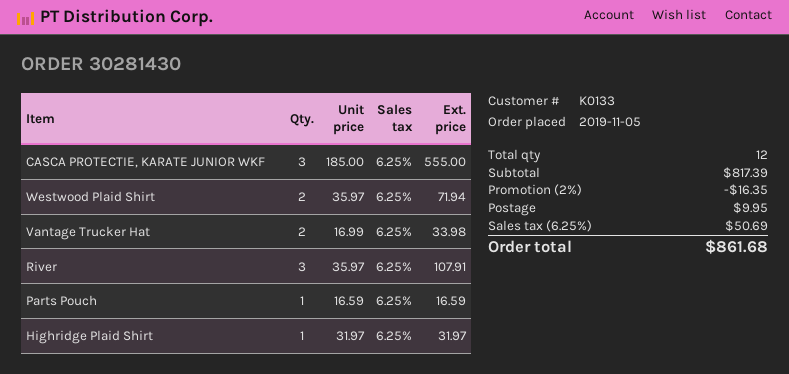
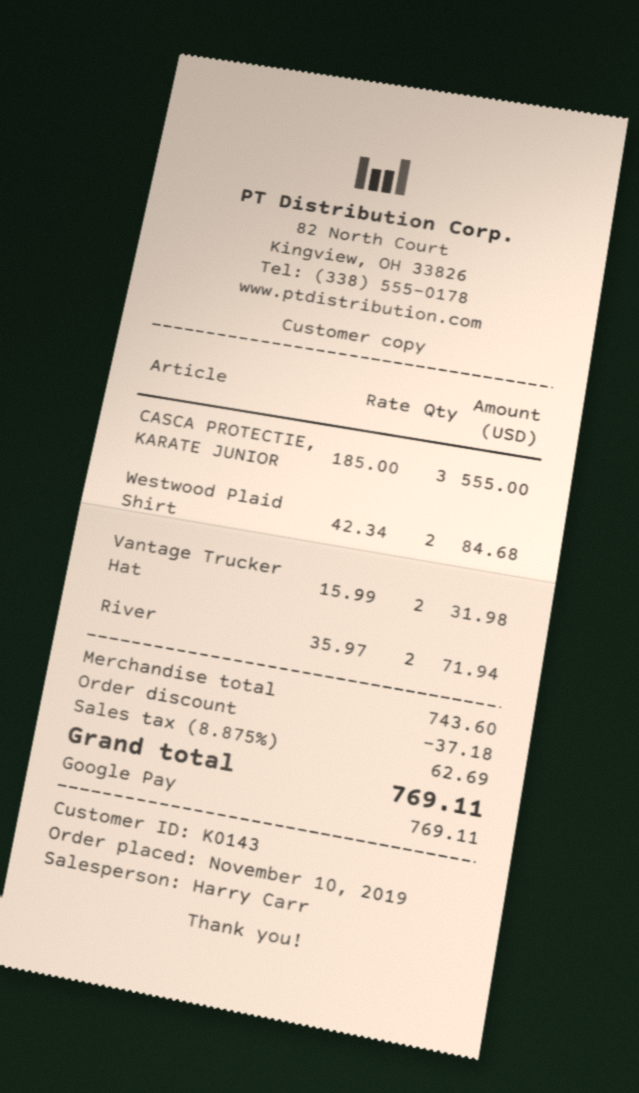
order date: 2019-11-05 -> 2019-11-10
customer number: K0133 -> K0143
Westwood Plaid Shirt: 2 x 35.97 = 71.94 -> 2 x 42.34 = 84.68
Vantage Trucker Hat: 2 x 16.99 = 33.98 -> 2 x 15.99 = 31.98
River: 3 x 35.97 = 107.91 -> 2 x 35.97 = 71.94
Parts Pouch: 1 x 16.59 = 16.59 -> none
Highridge Plaid Shirt: 1 x 31.97 = 31.97 -> none
subtotal: 817.39 -> 743.60
discount: 16.35 -> 37.18
shipping: 9.95 -> none
tax: 6.25% = 50.69 -> 8.875% = 62.69
total: 861.68 -> 769.11

